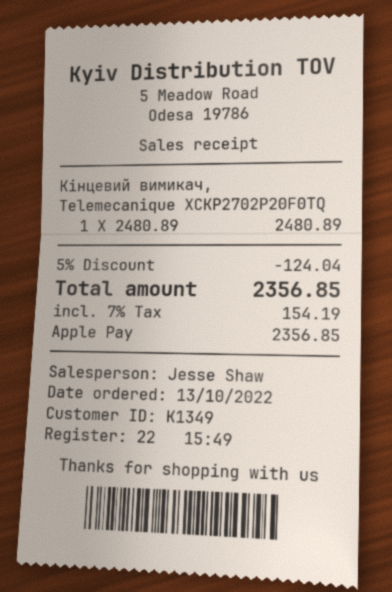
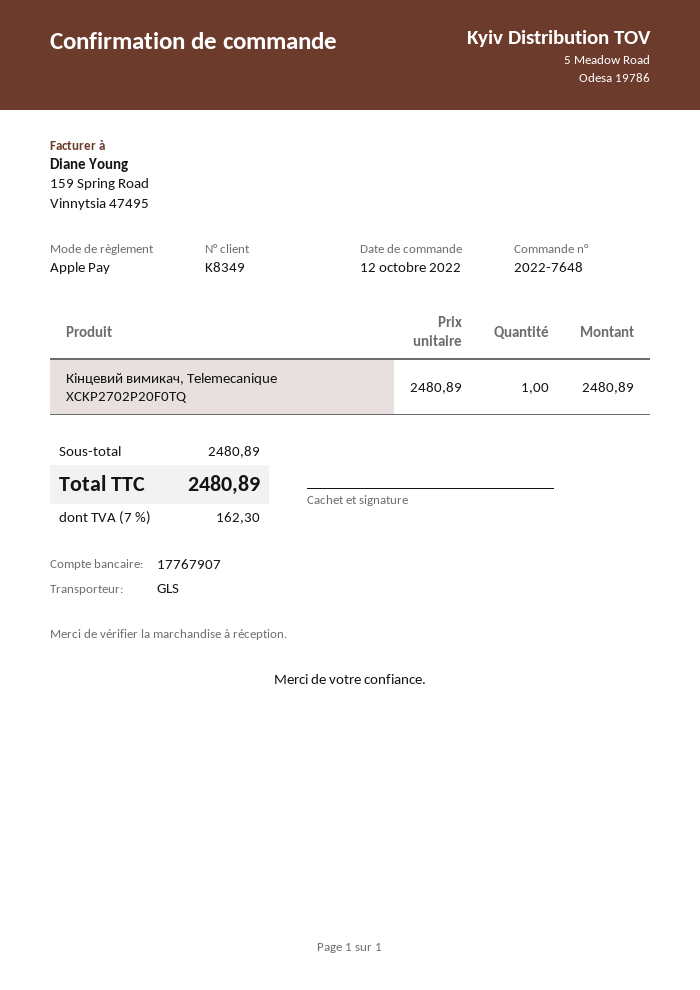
order date: 2022-10-13 -> 2022-10-12
customer number: K1349 -> K8349
discount: 5% = 124.04 -> none
tax: 7% = 154.19 -> 7% = 162.30
total: 2356.85 -> 2480.89

